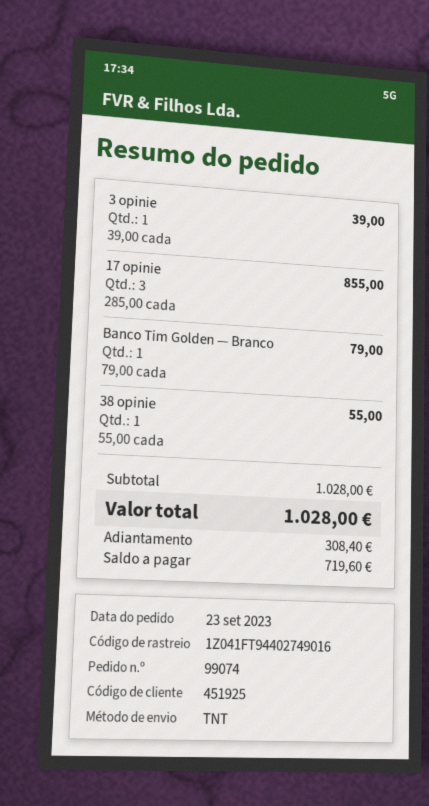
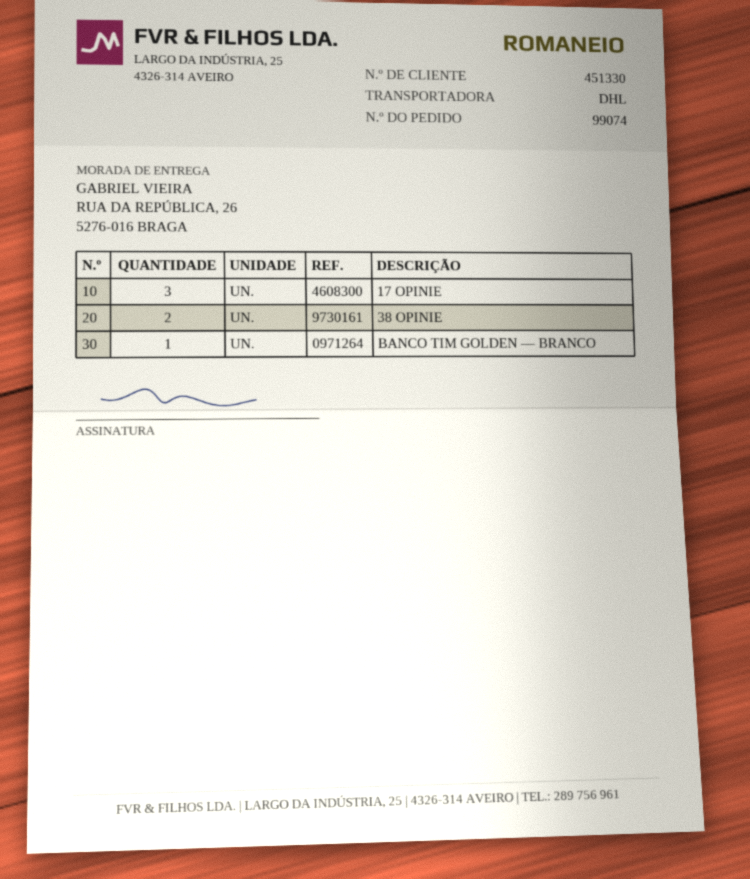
customer number: 451925 -> 451330
shipping method: TNT -> DHL
3 opinie: 1 -> none
38 opinie: 1 -> 2

